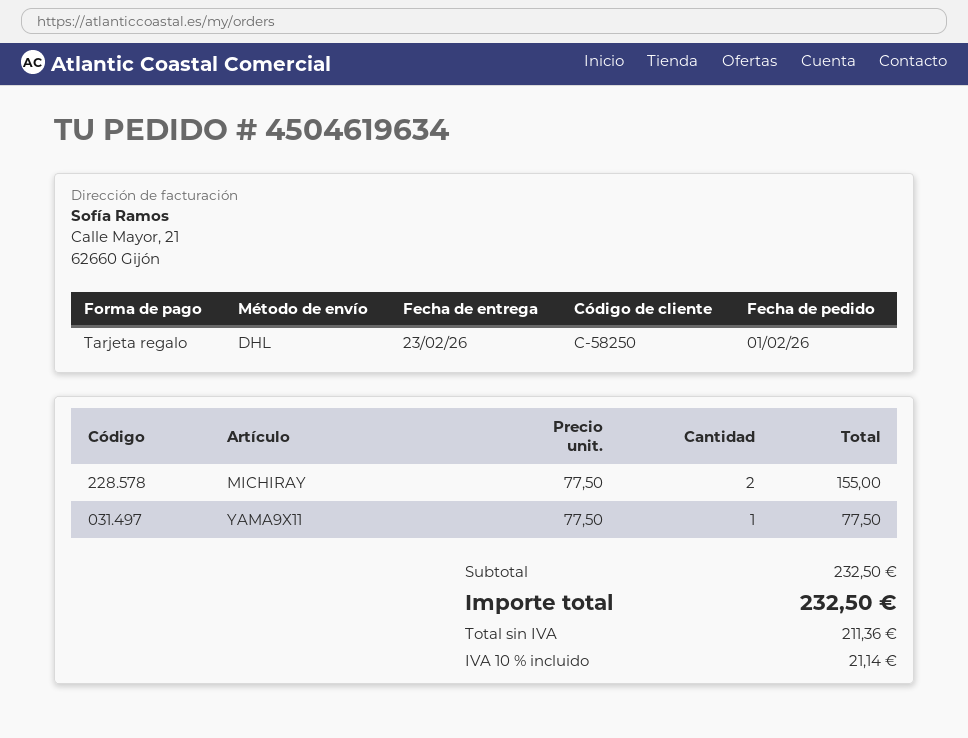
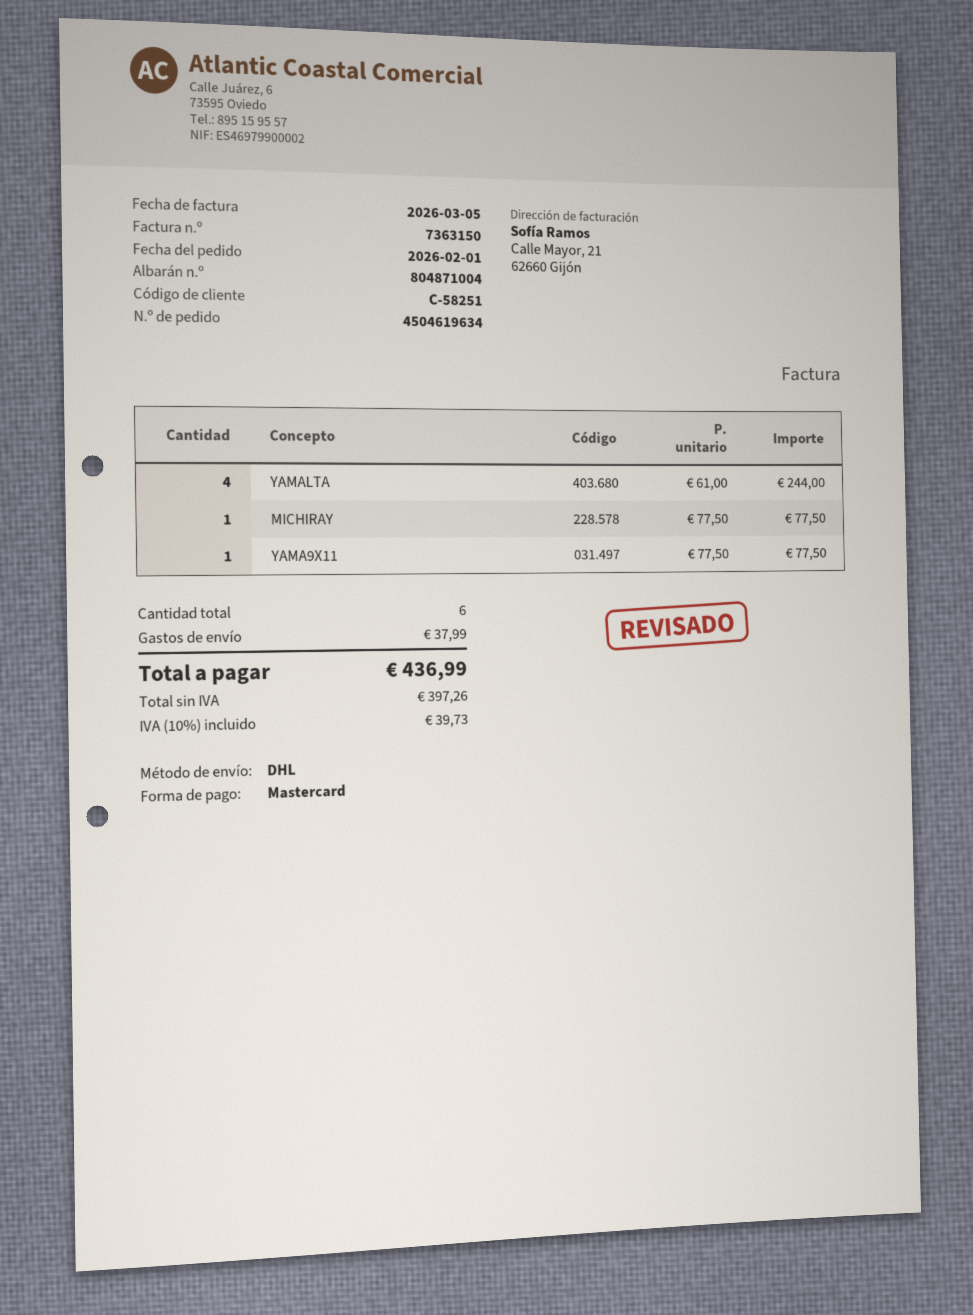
customer number: C-58250 -> C-58251
payment method: gift card -> Mastercard
MICHIRAY: 2 x 77.50 = 155.00 -> 1 x 77.50 = 77.50
YAMALTA: none -> 4 x 61.00 = 244.00
shipping: none -> 37.99
net: 211.36 -> 397.26
tax: 10% = 21.14 -> 10% = 39.73
total: 232.50 -> 436.99

